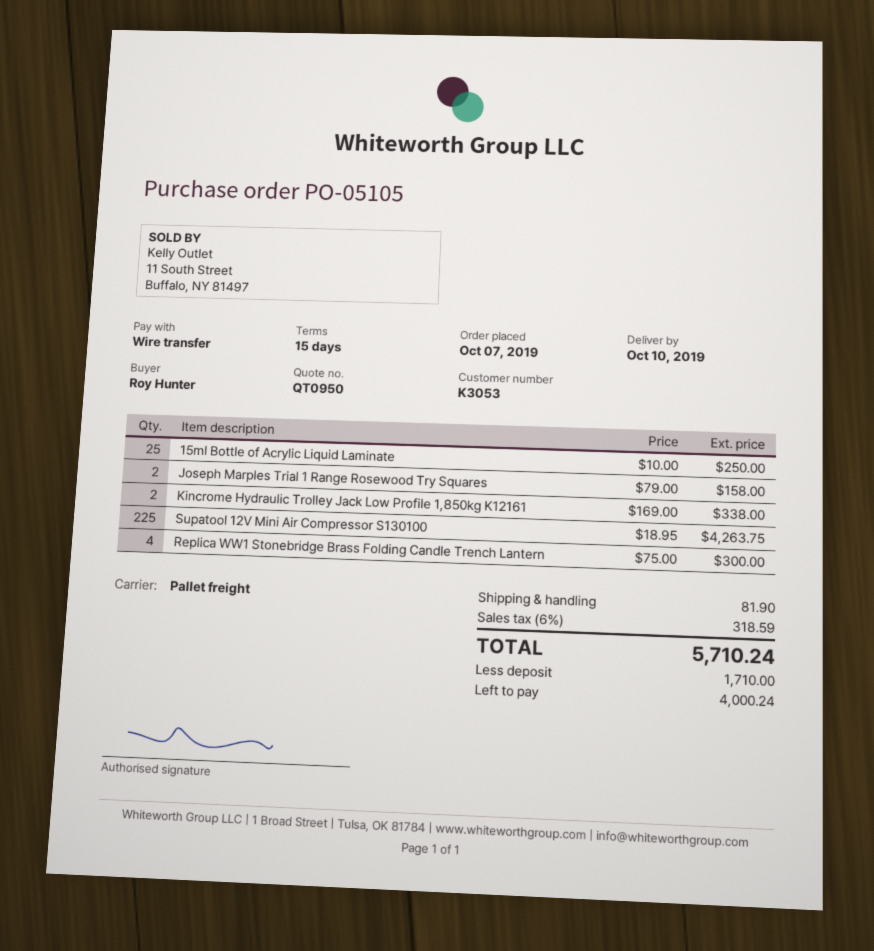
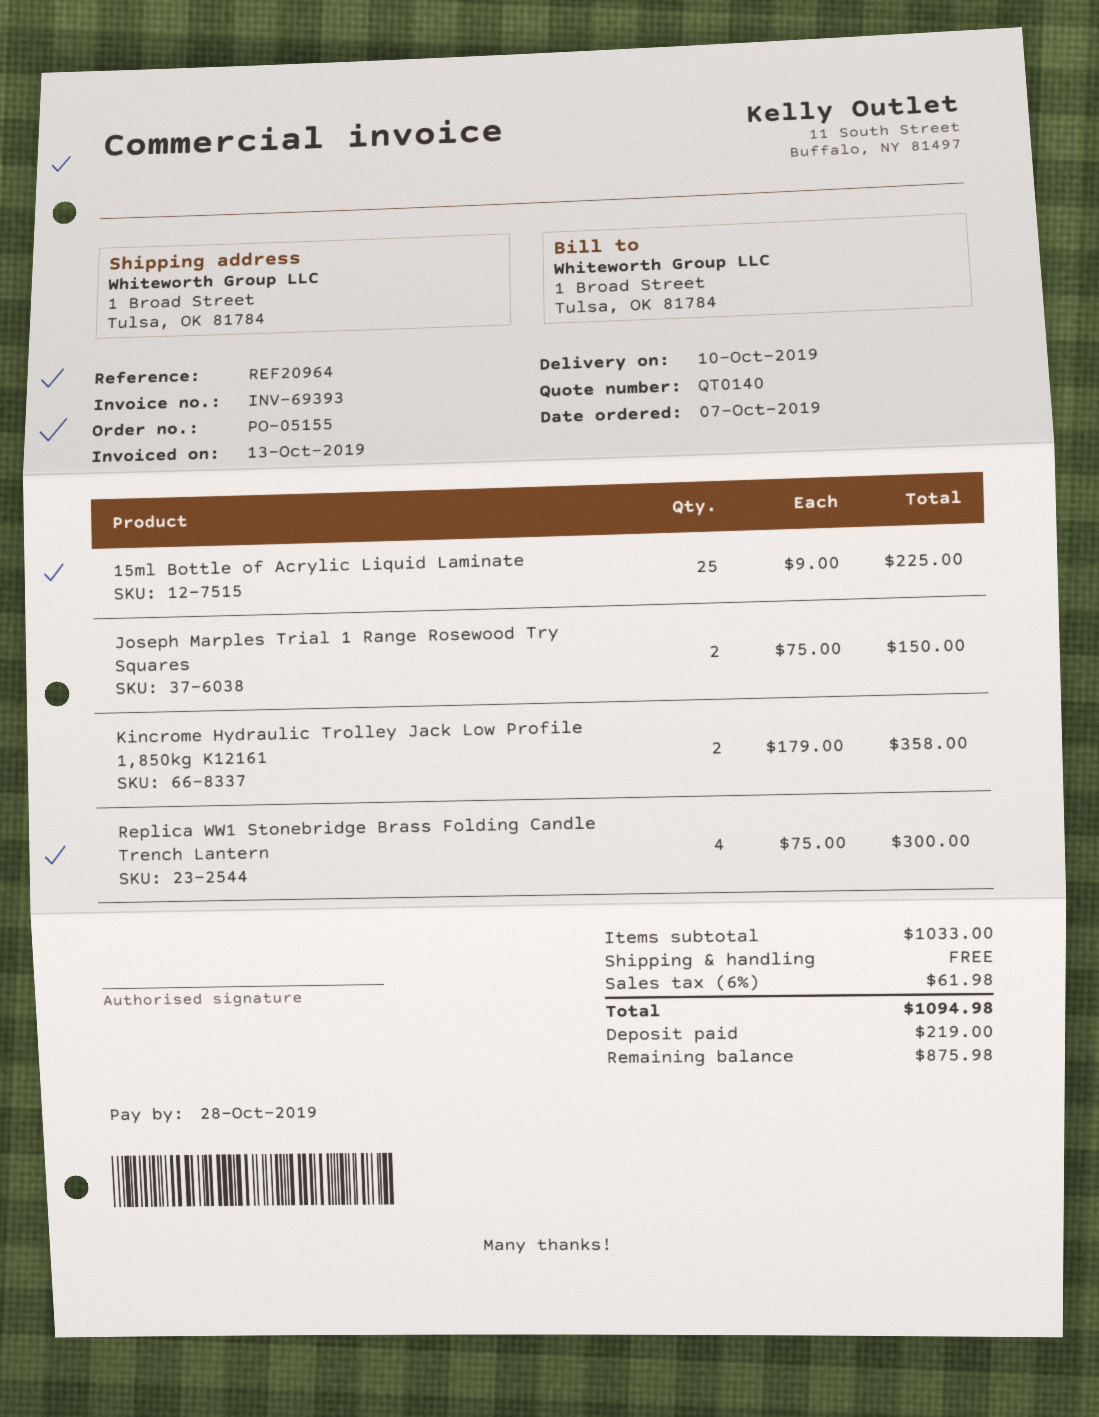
quote number: QT0950 -> QT0140
order number: PO-05105 -> PO-05155
15ml Bottle of Acrylic Liquid Laminate: 25 x 10.00 = 250.00 -> 25 x 9.00 = 225.00
Joseph Marples Trial 1 Range Rosewood Try Squares: 2 x 79.00 = 158.00 -> 2 x 75.00 = 150.00
Kincrome Hydraulic Trolley Jack Low Profile 1,850kg K12161: 2 x 169.00 = 338.00 -> 2 x 179.00 = 358.00
Supatool 12V Mini Air Compressor S130100: 225 x 18.95 = 4263.75 -> none
shipping: 81.90 -> 0.00
tax: 6% = 318.59 -> 6% = 61.98
total: 5710.24 -> 1094.98
deposit: 1710.00 -> 219.00
balance: 4000.24 -> 875.98

